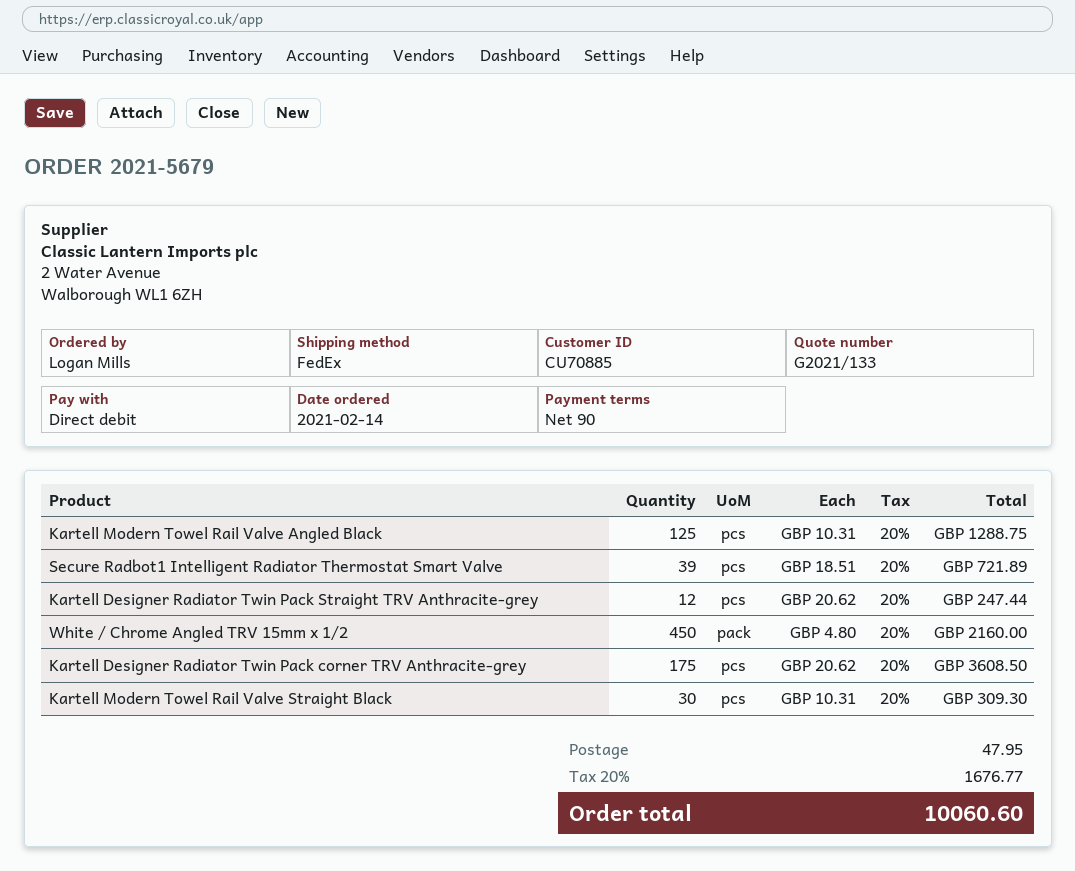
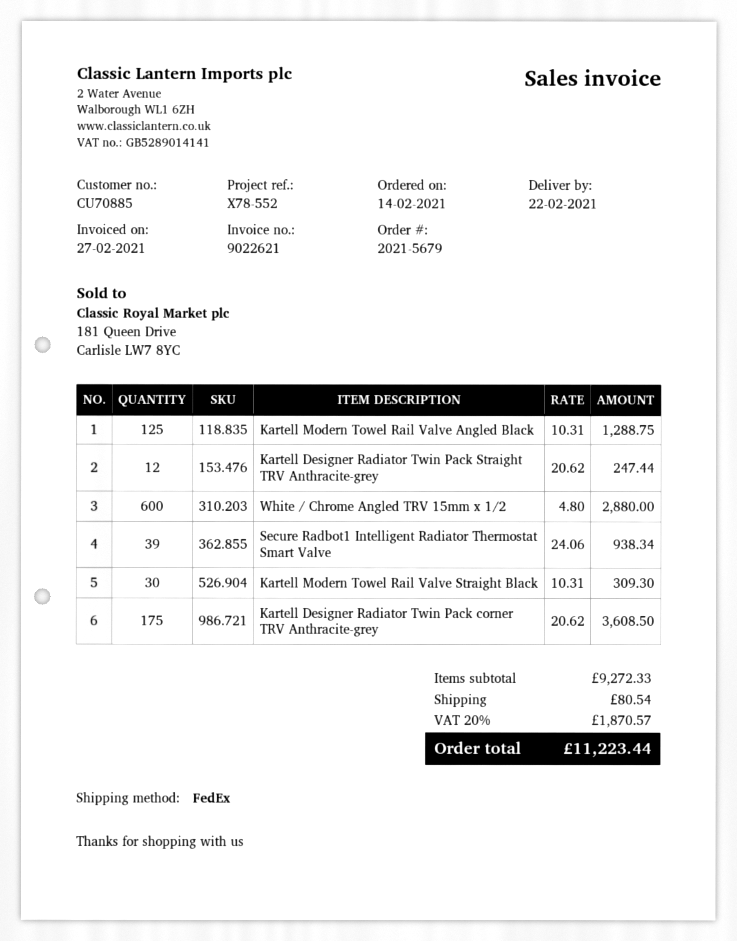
Secure Radbot1 Intelligent Radiator Thermostat Smart Valve: 39 x 18.51 = 721.89 -> 39 x 24.06 = 938.34
White / Chrome Angled TRV 15mm x 1/2: 450 x 4.80 = 2160.00 -> 600 x 4.80 = 2880.00
shipping: 47.95 -> 80.54
tax: 20% = 1676.77 -> 20% = 1870.57
total: 10060.60 -> 11223.44

